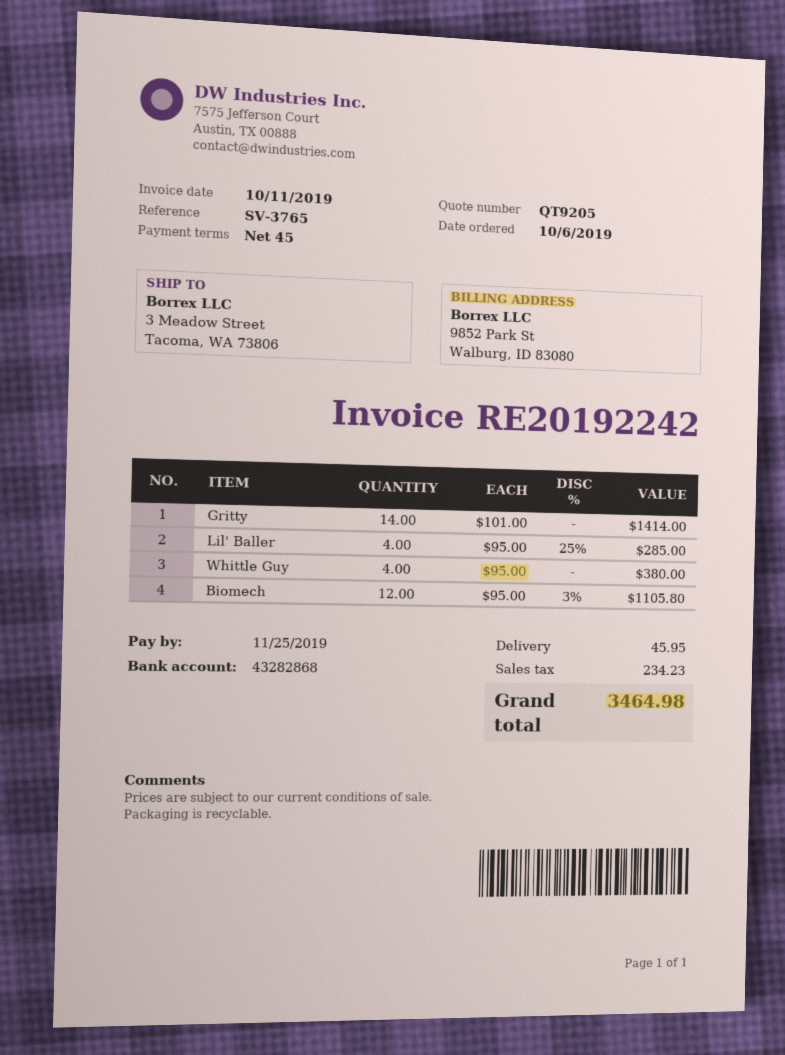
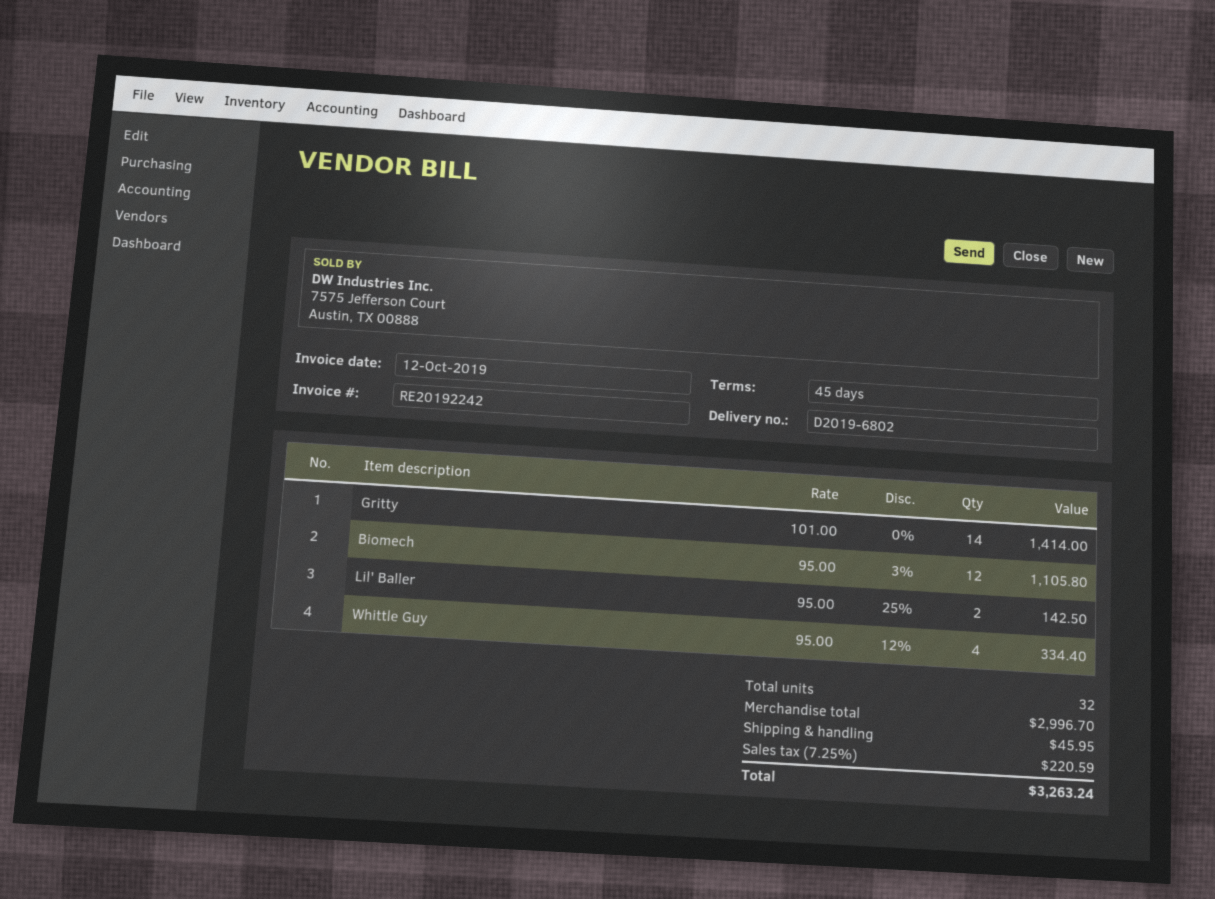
invoice date: 2019-10-11 -> 2019-10-12
Lil' Baller: 4 x 95.00 - 25% = 285.00 -> 2 x 95.00 - 25% = 142.50
Whittle Guy: 4 x 95.00 = 380.00 -> 4 x 95.00 - 12% = 334.40
tax: 234.23 -> 220.59
total: 3464.98 -> 3263.24

